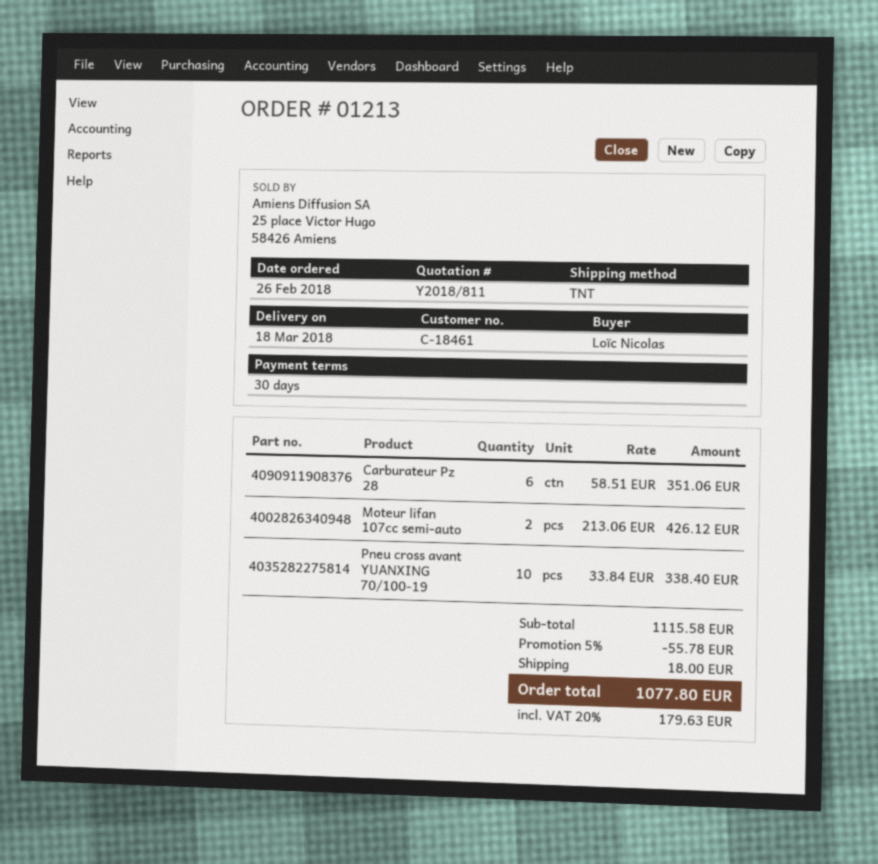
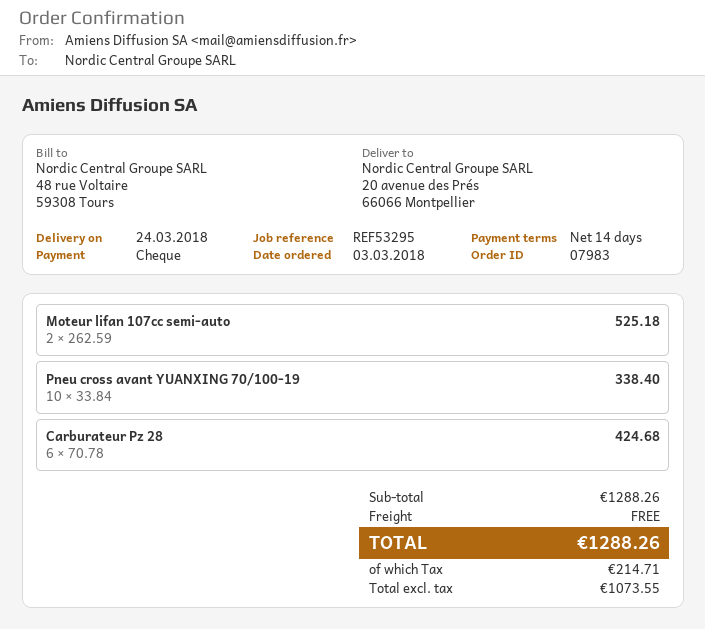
order number: 01213 -> 07983
order date: 2018-02-26 -> 2018-03-03
delivery date: 2018-03-18 -> 2018-03-24
payment terms: 30 days -> 14 days
Carburateur Pz 28: 6 x 58.51 = 351.06 -> 6 x 70.78 = 424.68
Moteur lifan 107cc semi-auto: 2 x 213.06 = 426.12 -> 2 x 262.59 = 525.18
subtotal: 1115.58 -> 1288.26
discount: 5% = 55.78 -> none
shipping: 18.00 -> 0.00
tax: 179.63 -> 214.71
total: 1077.80 -> 1288.26

